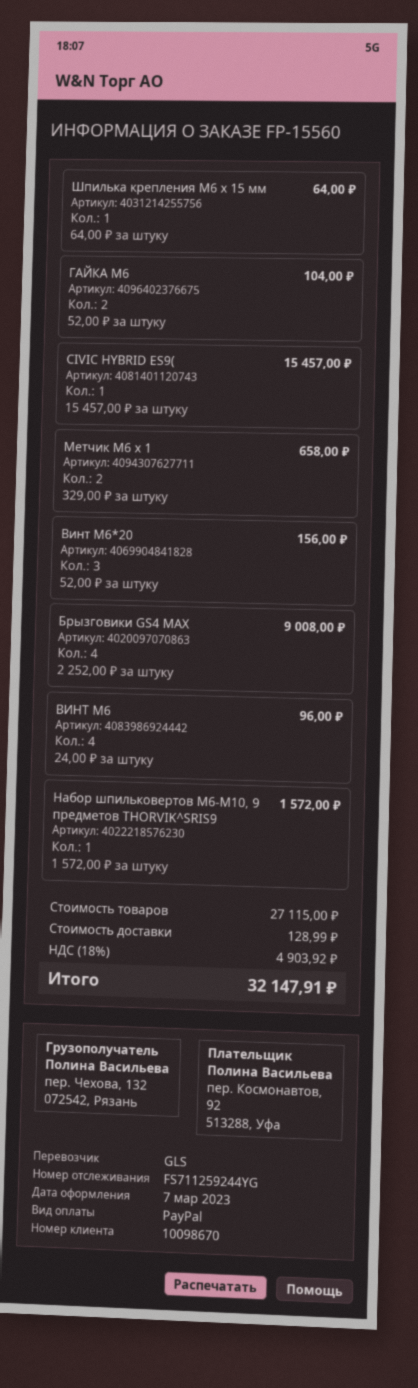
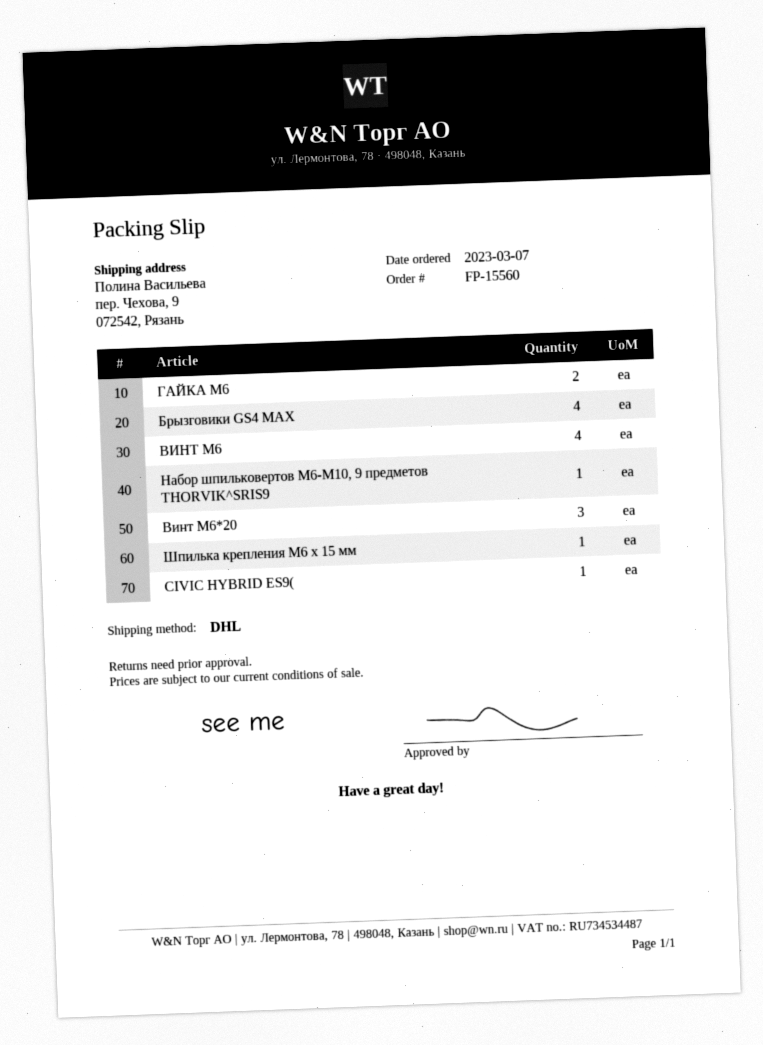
shipping method: GLS -> DHL
ship to: пер. Чехова, 132, 072542, Рязань -> пер. Чехова, 9, 072542, Рязань
Метчик М6 x 1: 2 -> none

